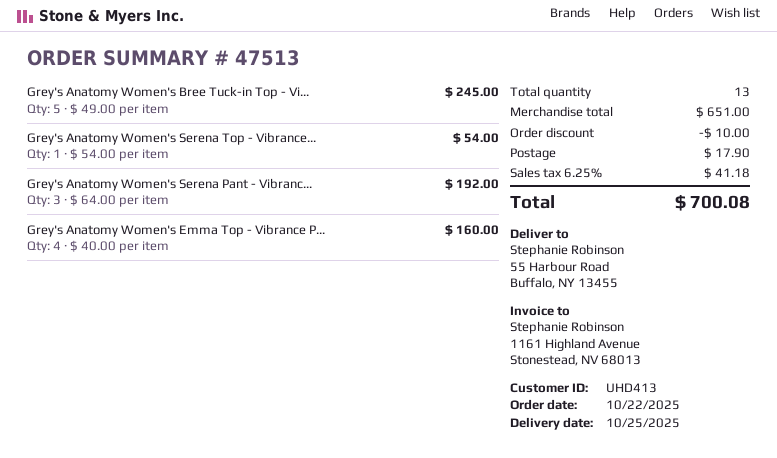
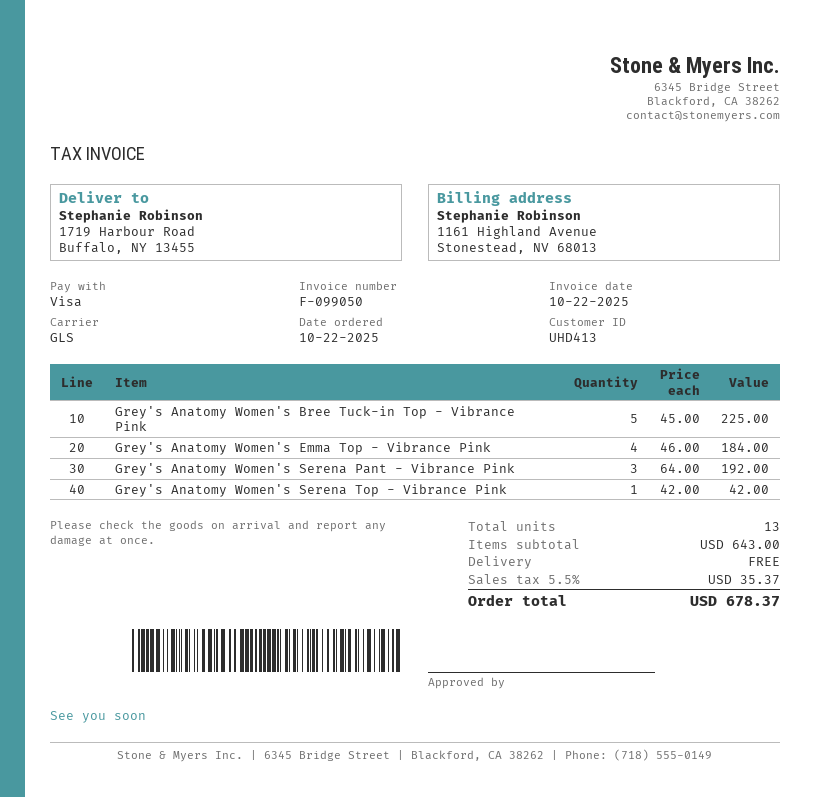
ship to: 55 Harbour Road, Buffalo, NY 13455 -> 1719 Harbour Road, Buffalo, NY 13455
Grey's Anatomy Women's Bree Tuck-in Top - Vi...: 5 x 49.00 = 245.00 -> 5 x 45.00 = 225.00
Grey's Anatomy Women's Serena Top - Vibrance...: 1 x 54.00 = 54.00 -> 1 x 42.00 = 42.00
Grey's Anatomy Women's Emma Top - Vibrance P...: 4 x 40.00 = 160.00 -> 4 x 46.00 = 184.00
subtotal: 651.00 -> 643.00
discount: 10.00 -> none
shipping: 17.90 -> 0.00
tax: 6.25% = 41.18 -> 5.5% = 35.37
total: 700.08 -> 678.37

